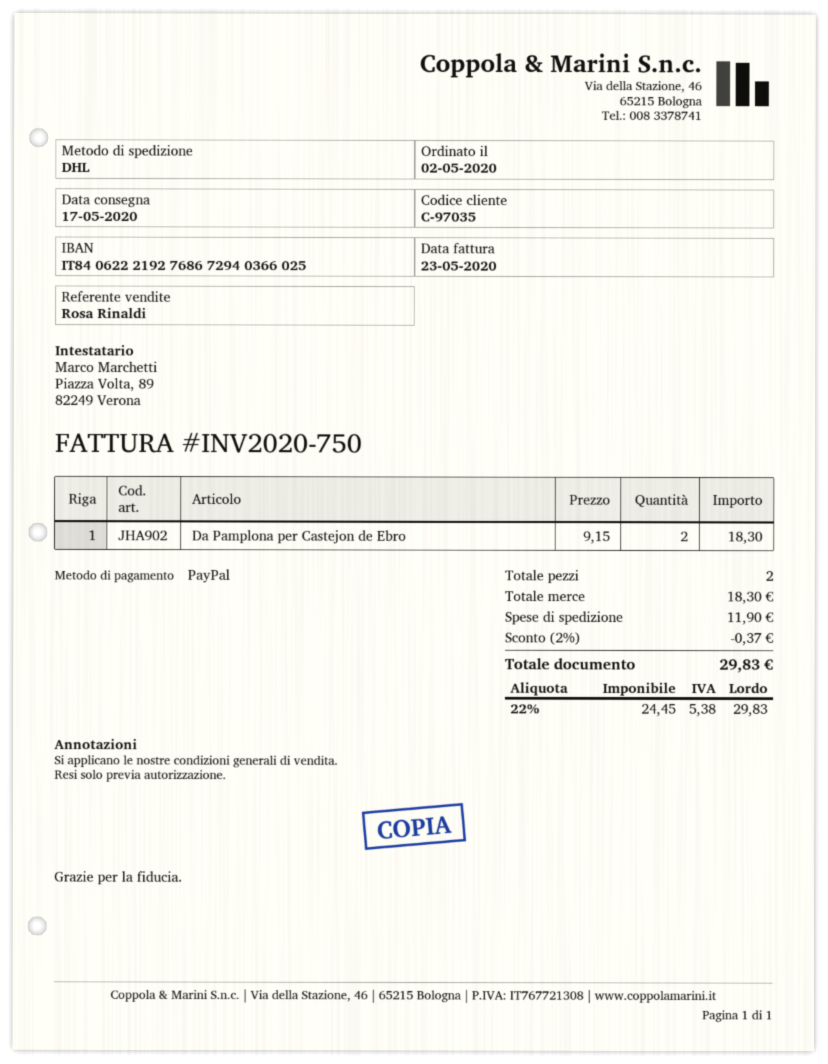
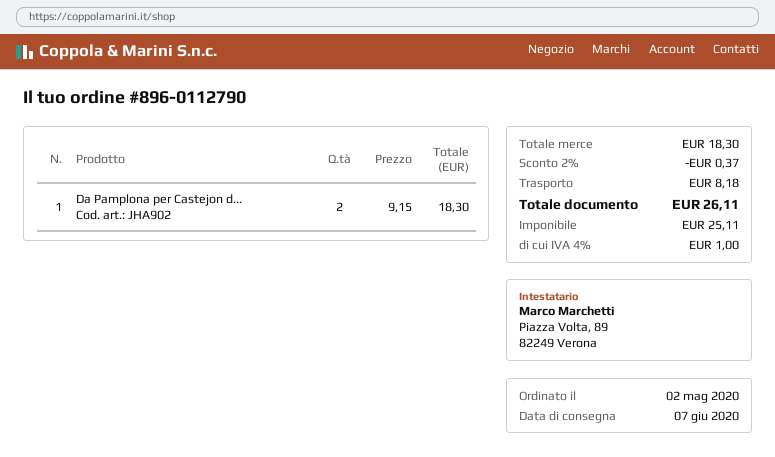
delivery date: 2020-05-17 -> 2020-06-07
shipping: 11.90 -> 8.18
net: 24.45 -> 25.11
tax: 22% = 5.38 -> 4% = 1.00
total: 29.83 -> 26.11

